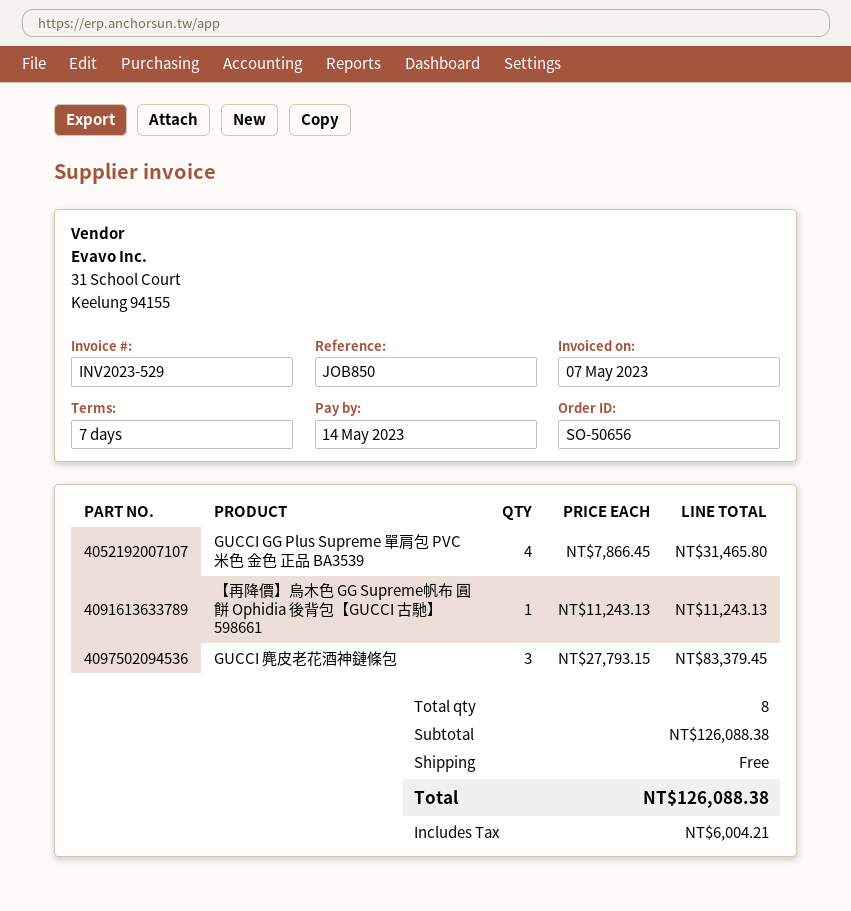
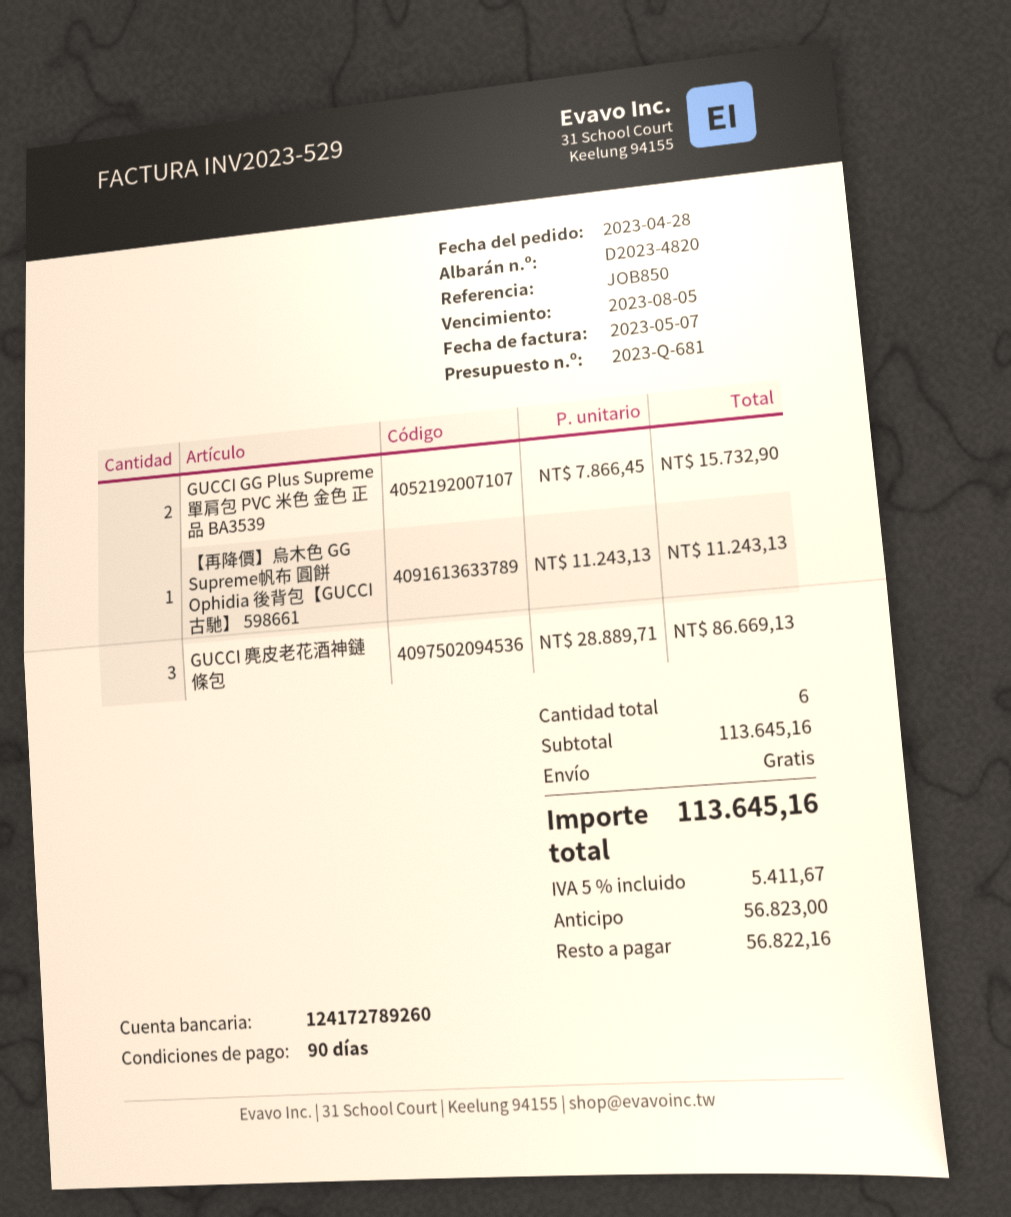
payment terms: 7 days -> 90 days
due date: 2023-05-14 -> 2023-08-05
GUCCI GG Plus Supreme 單肩包 PVC 米色 金色 正品 BA3539: 4 x 7866.45 = 31465.80 -> 2 x 7866.45 = 15732.90
GUCCI 麂皮老花酒神鏈條包: 3 x 27793.15 = 83379.45 -> 3 x 28889.71 = 86669.13
total quantity: 8 -> 6
subtotal: 126088.38 -> 113645.16
tax: 6004.21 -> 5411.67
total: 126088.38 -> 113645.16

